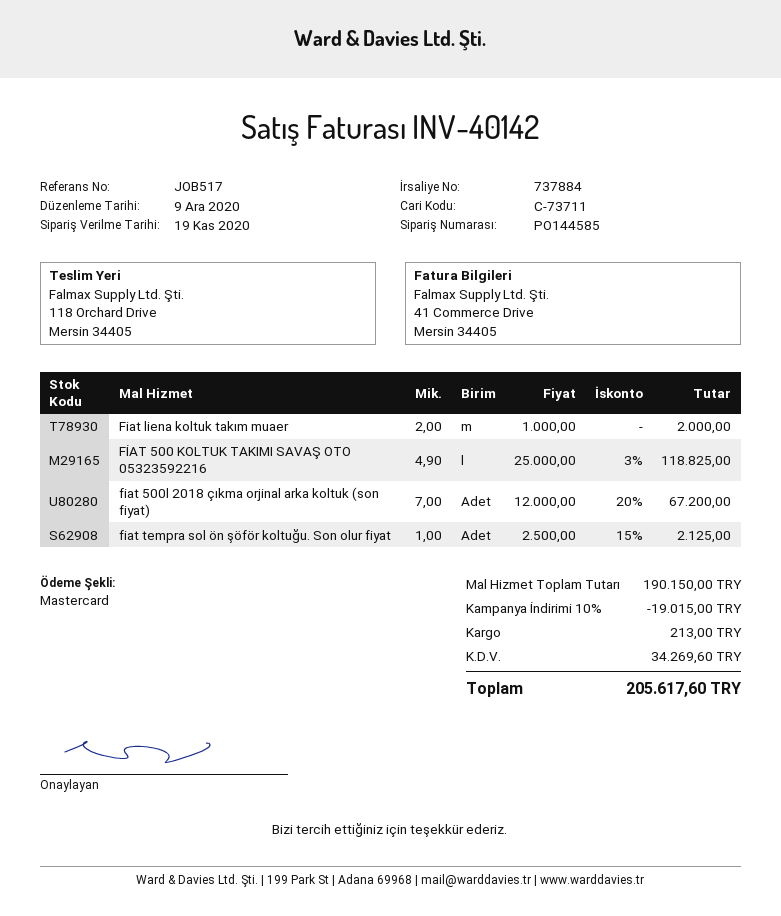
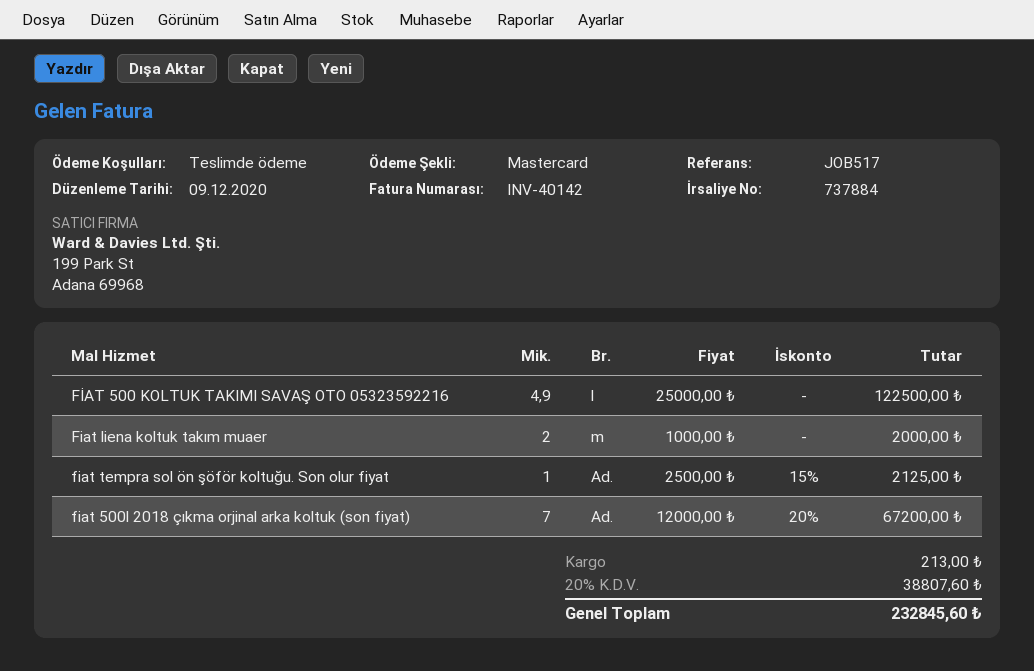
FİAT 500 KOLTUK TAKIMI SAVAŞ OTO 05323592216: 4.9 x 25000.00 - 3% = 118825.00 -> 4.9 x 25000.00 = 122500.00
discount: 10% = 19015.00 -> none
tax: 34269.60 -> 38807.60
total: 205617.60 -> 232845.60

